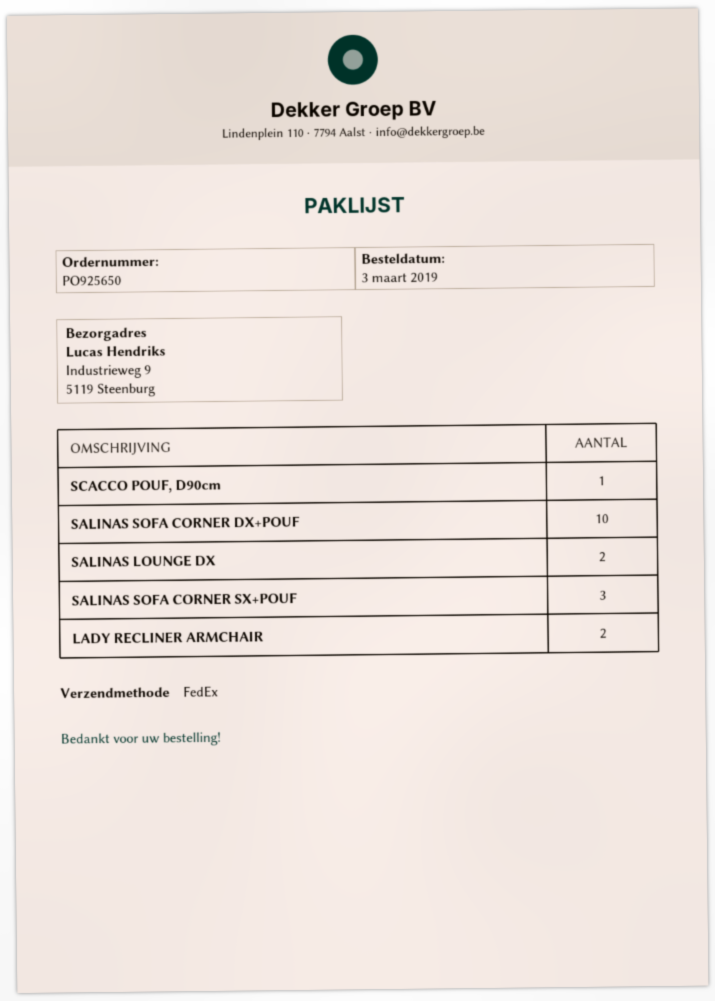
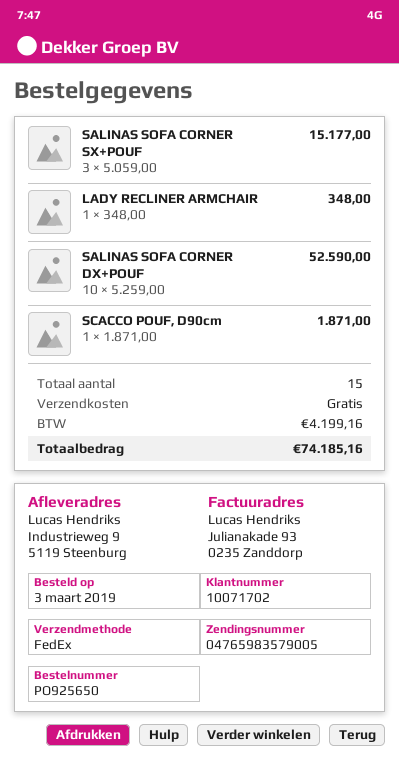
SALINAS LOUNGE DX: 2 -> none
LADY RECLINER ARMCHAIR: 2 -> 1

